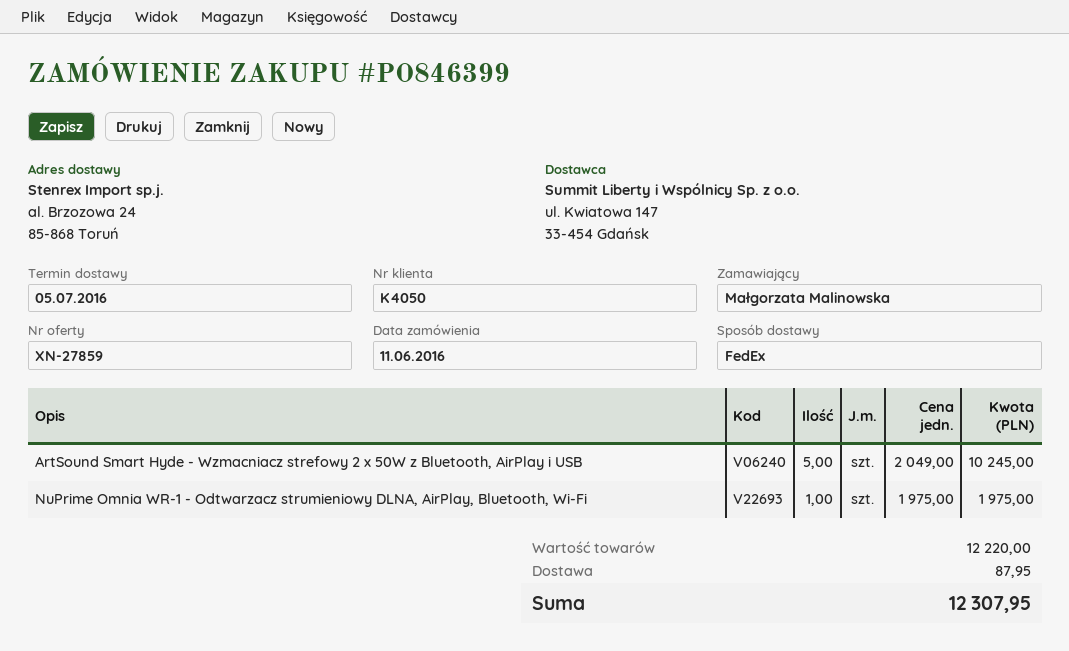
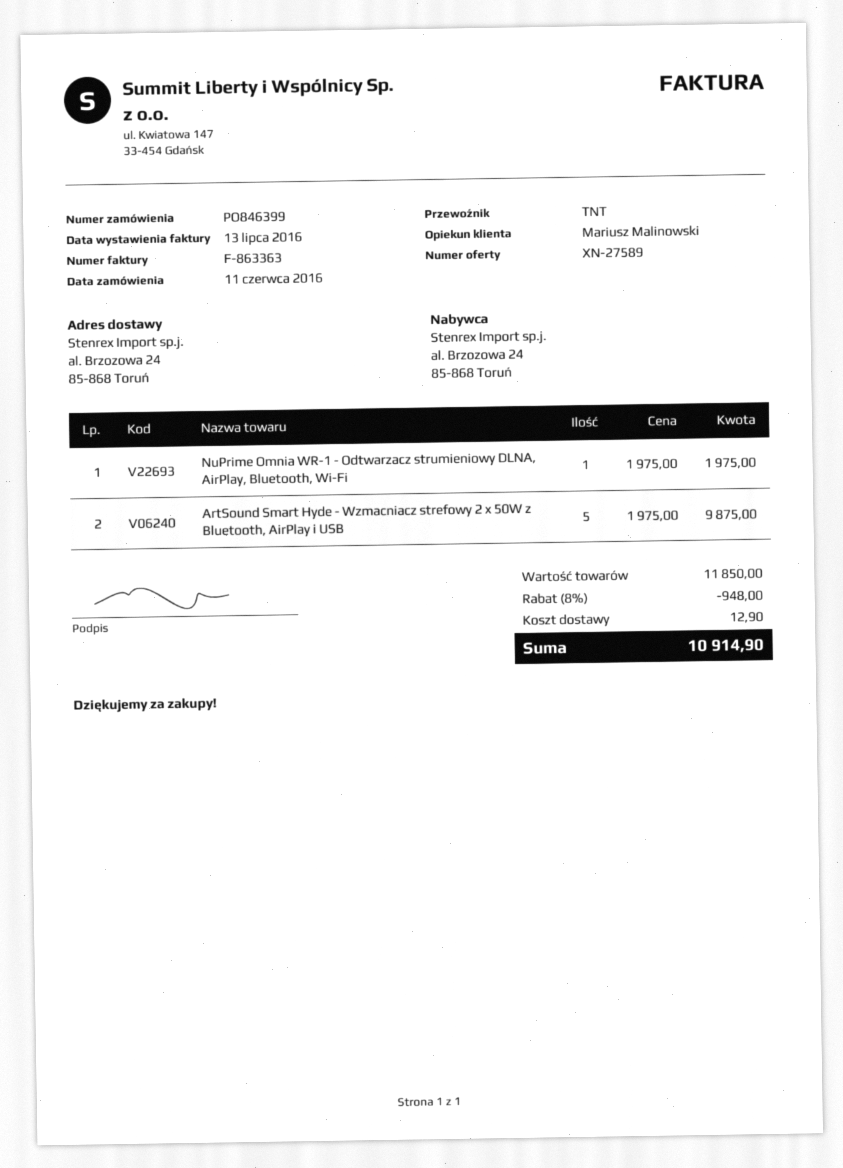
quote number: XN-27859 -> XN-27589
shipping method: FedEx -> TNT
ArtSound Smart Hyde - Wzmacniacz strefowy 2 x 50W z Bluetooth, AirPlay i USB: 5 x 2049.00 = 10245.00 -> 5 x 1975.00 = 9875.00
subtotal: 12220.00 -> 11850.00
discount: none -> 8% = 948.00
shipping: 87.95 -> 12.90
total: 12307.95 -> 10914.90

